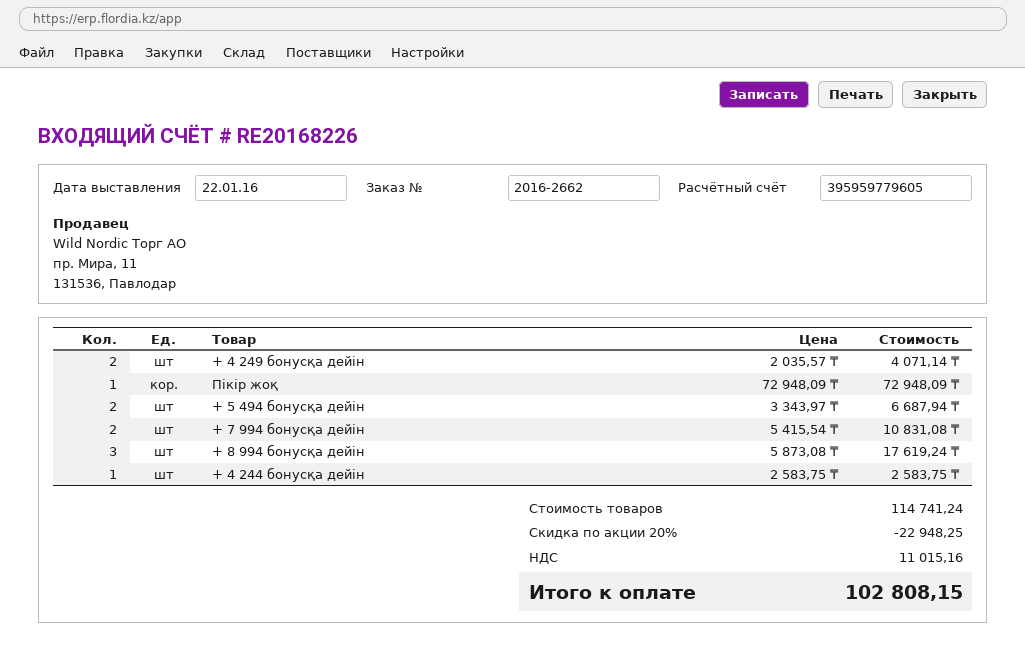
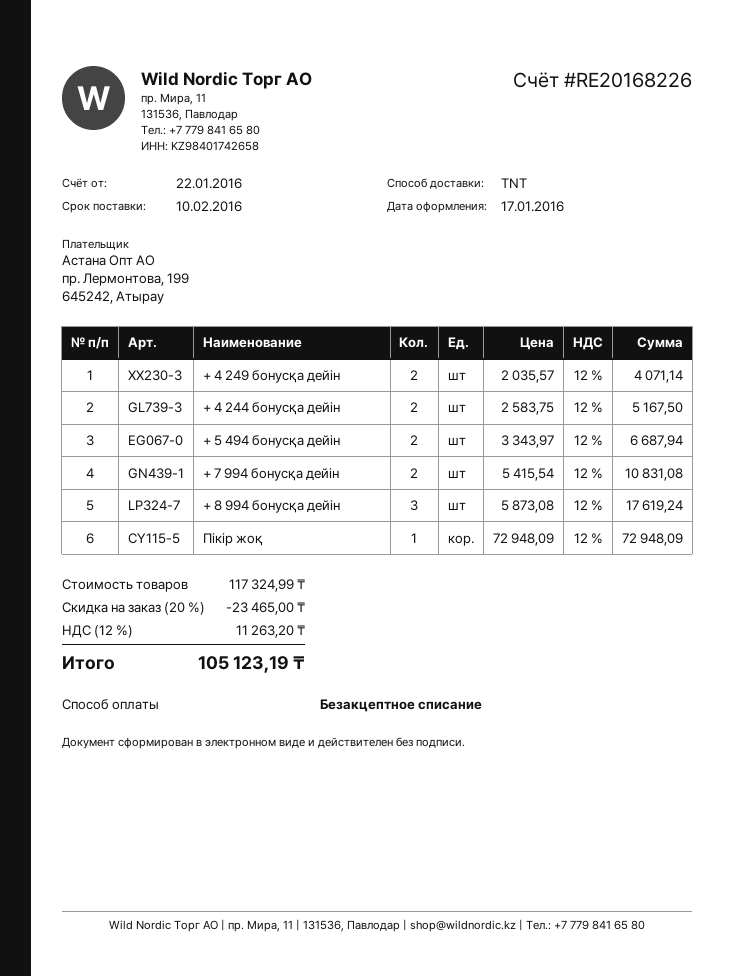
+ 4 244 бонусқа дейін: 1 x 2583.75 = 2583.75 -> 2 x 2583.75 = 5167.50
subtotal: 114741.24 -> 117324.99
discount: 20% = 22948.25 -> 20% = 23465.00
tax: 11015.16 -> 11263.20
total: 102808.15 -> 105123.19

